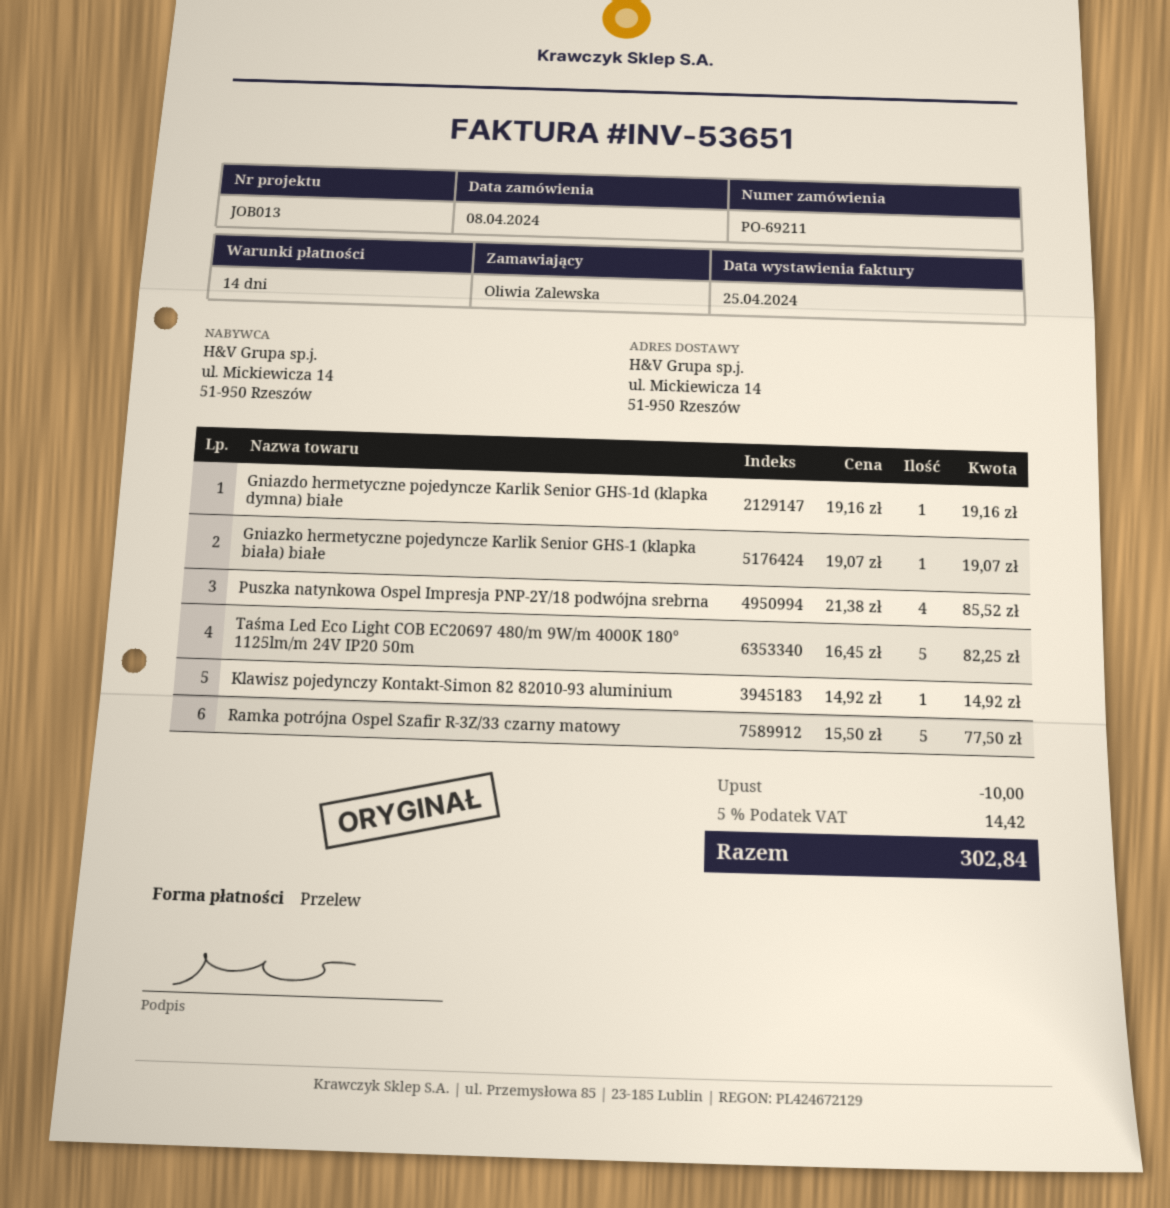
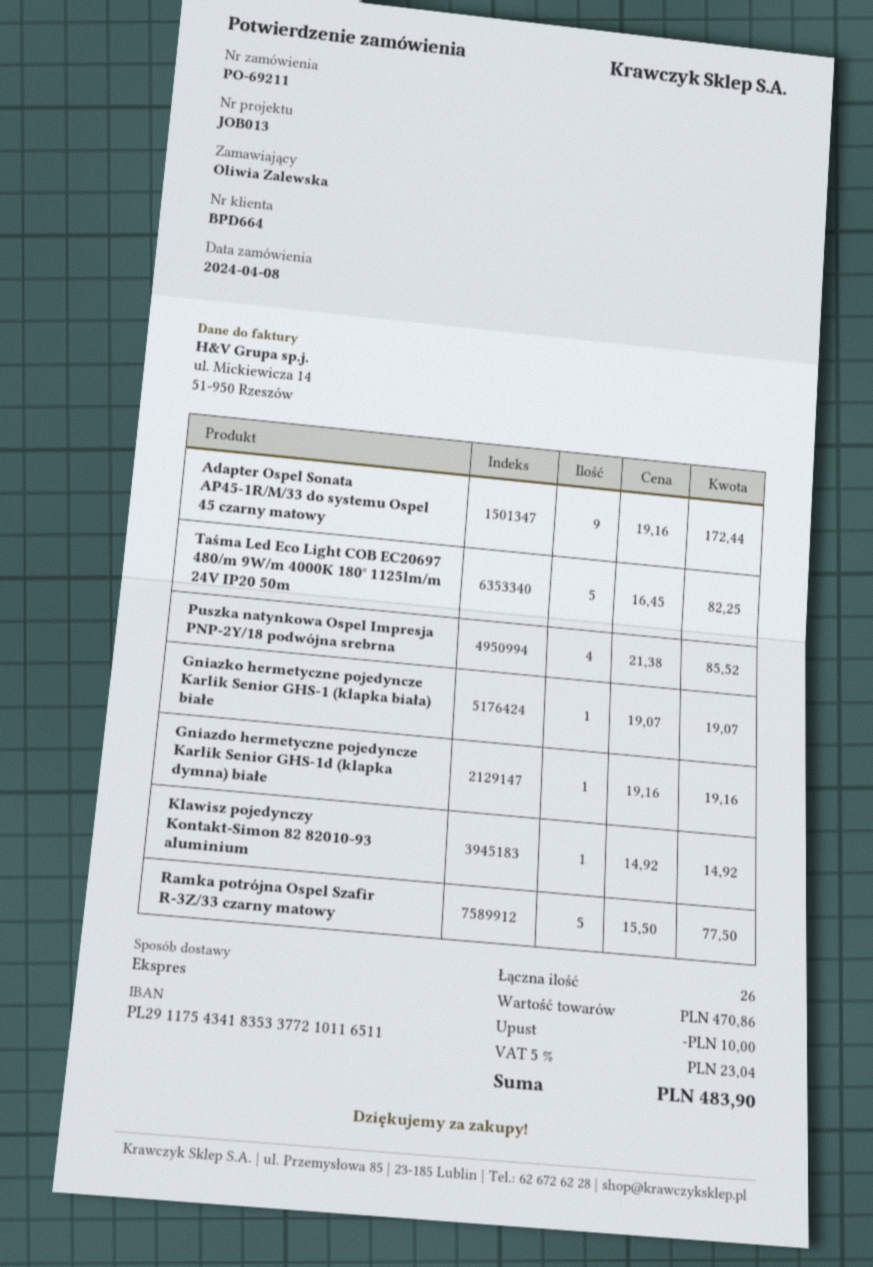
Adapter Ospel Sonata AP45-1R/M/33 do systemu Ospel 45 czarny matowy: none -> 9 x 19.16 = 172.44
tax: 5% = 14.42 -> 5% = 23.04
total: 302.84 -> 483.90

